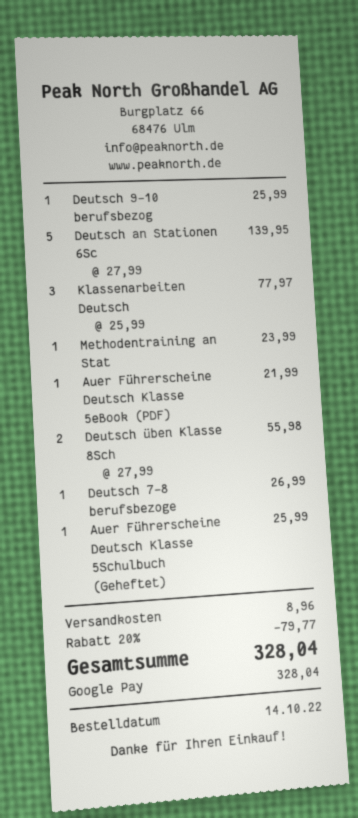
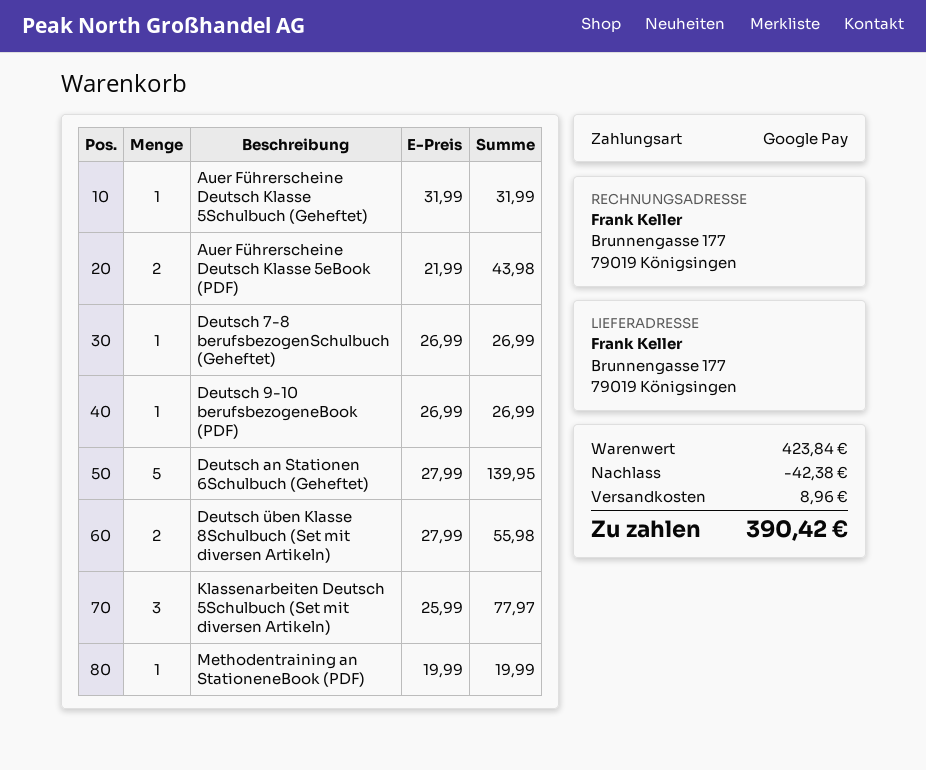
Deutsch 9-10 berufsbezog: 1 x 25.99 = 25.99 -> 1 x 26.99 = 26.99
Methodentraining an Stat: 1 x 23.99 = 23.99 -> 1 x 19.99 = 19.99
Auer Führerscheine Deutsch Klasse 5eBook (PDF): 1 x 21.99 = 21.99 -> 2 x 21.99 = 43.98
Auer Führerscheine Deutsch Klasse 5Schulbuch (Geheftet): 1 x 25.99 = 25.99 -> 1 x 31.99 = 31.99
discount: 79.77 -> 42.38
total: 328.04 -> 390.42

